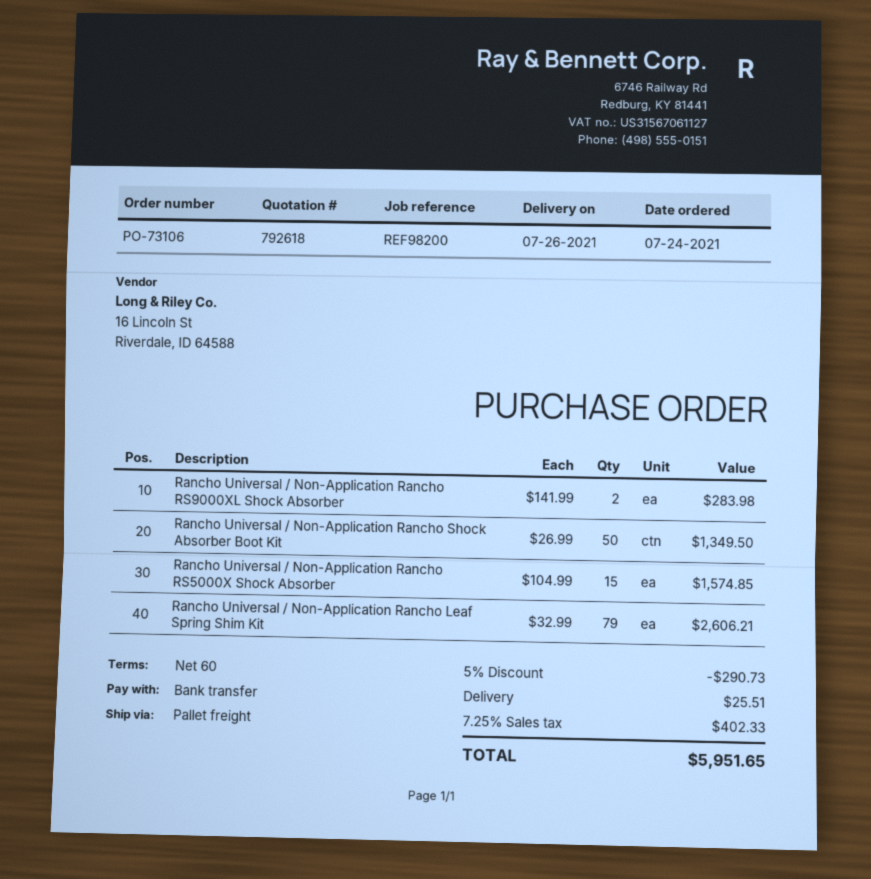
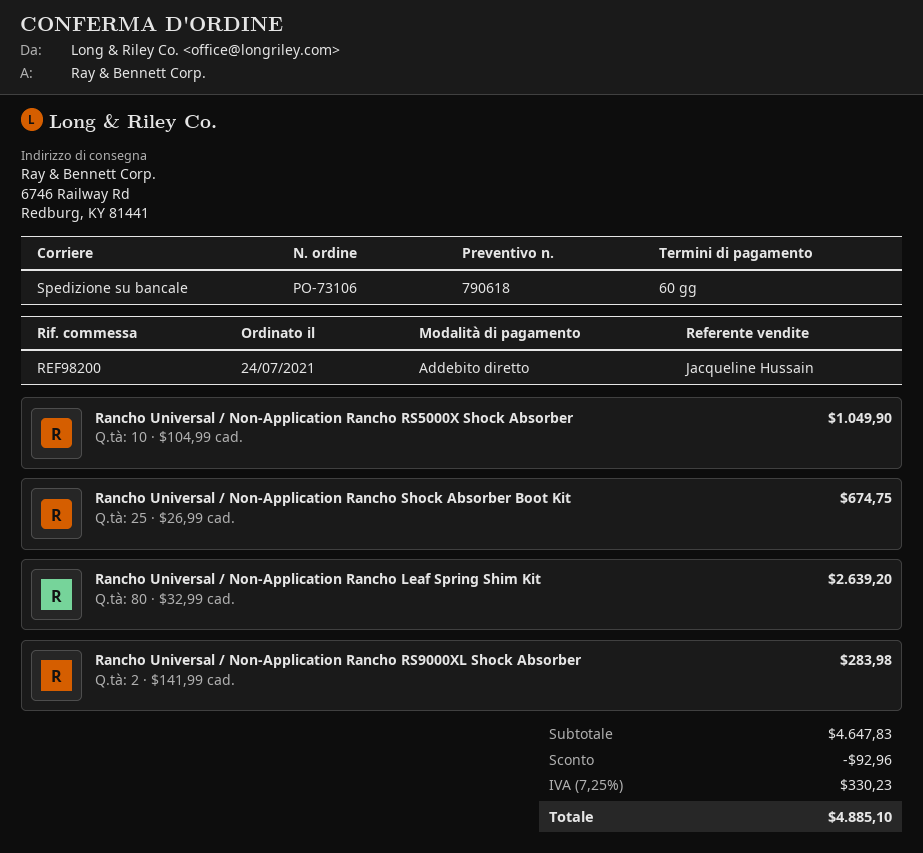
quote number: 792618 -> 790618
payment method: bank transfer -> direct debit
Rancho Universal / Non-Application Rancho Shock Absorber Boot Kit: 50 x 26.99 = 1349.50 -> 25 x 26.99 = 674.75
Rancho Universal / Non-Application Rancho RS5000X Shock Absorber: 15 x 104.99 = 1574.85 -> 10 x 104.99 = 1049.90
Rancho Universal / Non-Application Rancho Leaf Spring Shim Kit: 79 x 32.99 = 2606.21 -> 80 x 32.99 = 2639.20
discount: 290.73 -> 92.96
shipping: 25.51 -> none
tax: 7.25% = 402.33 -> 7.25% = 330.23
total: 5951.65 -> 4885.10

